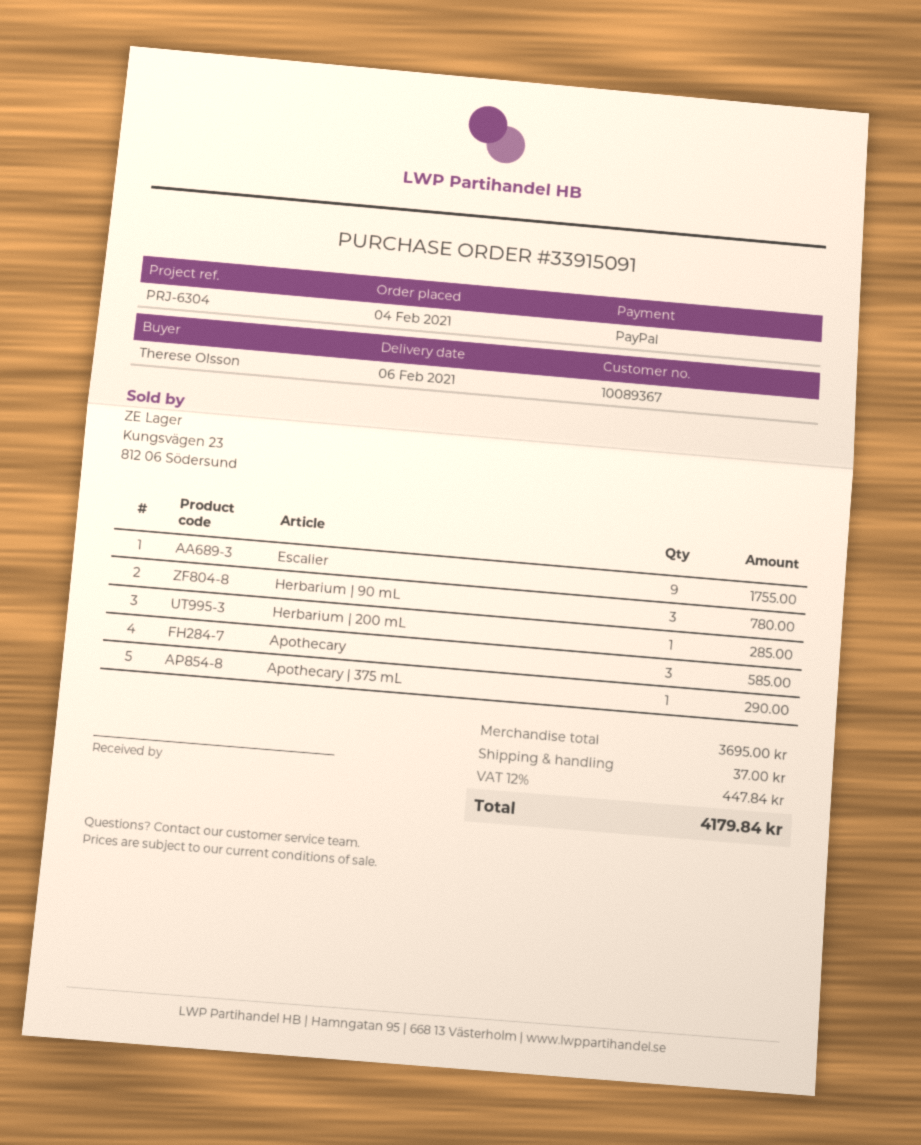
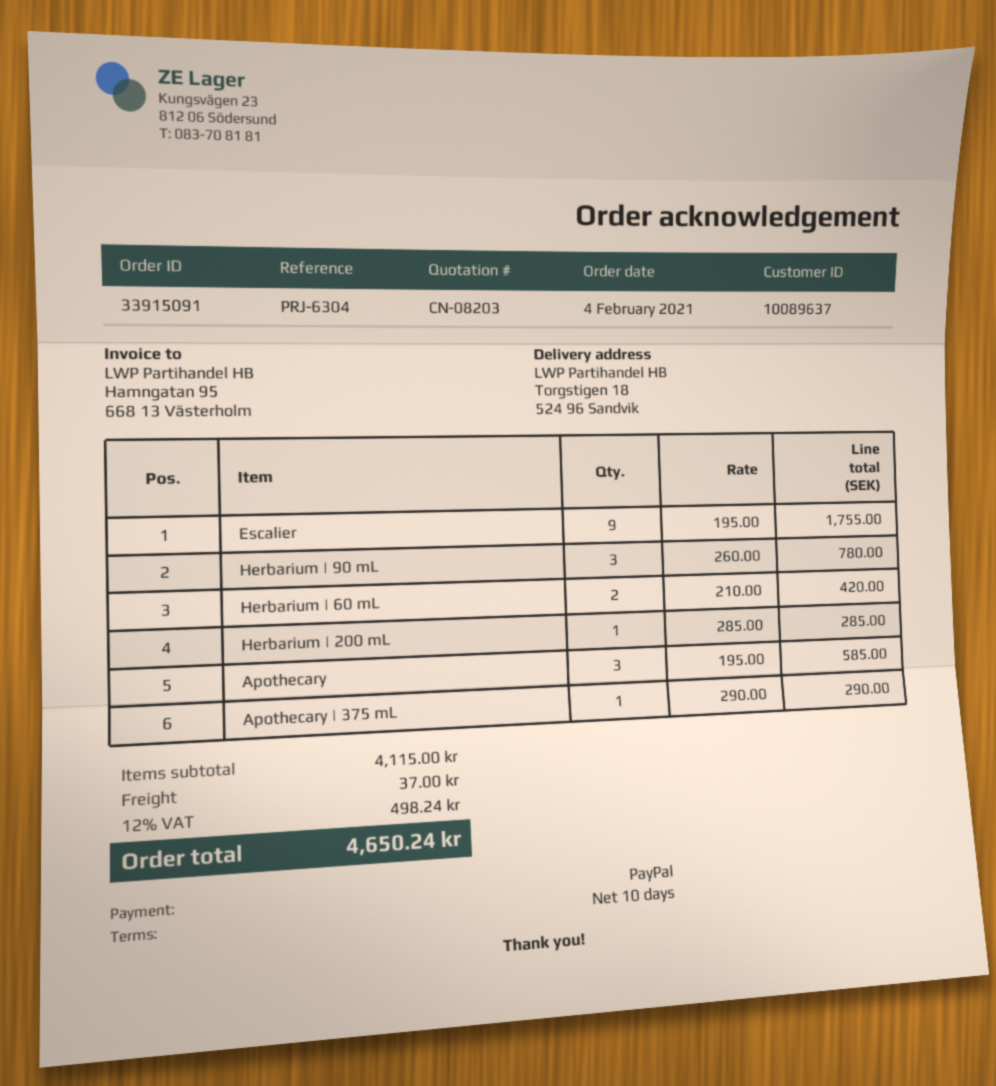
customer number: 10089367 -> 10089637
Herbarium | 60 mL: none -> 2 for 420.00
subtotal: 3695.00 -> 4115.00
tax: 12% = 447.84 -> 12% = 498.24
total: 4179.84 -> 4650.24

